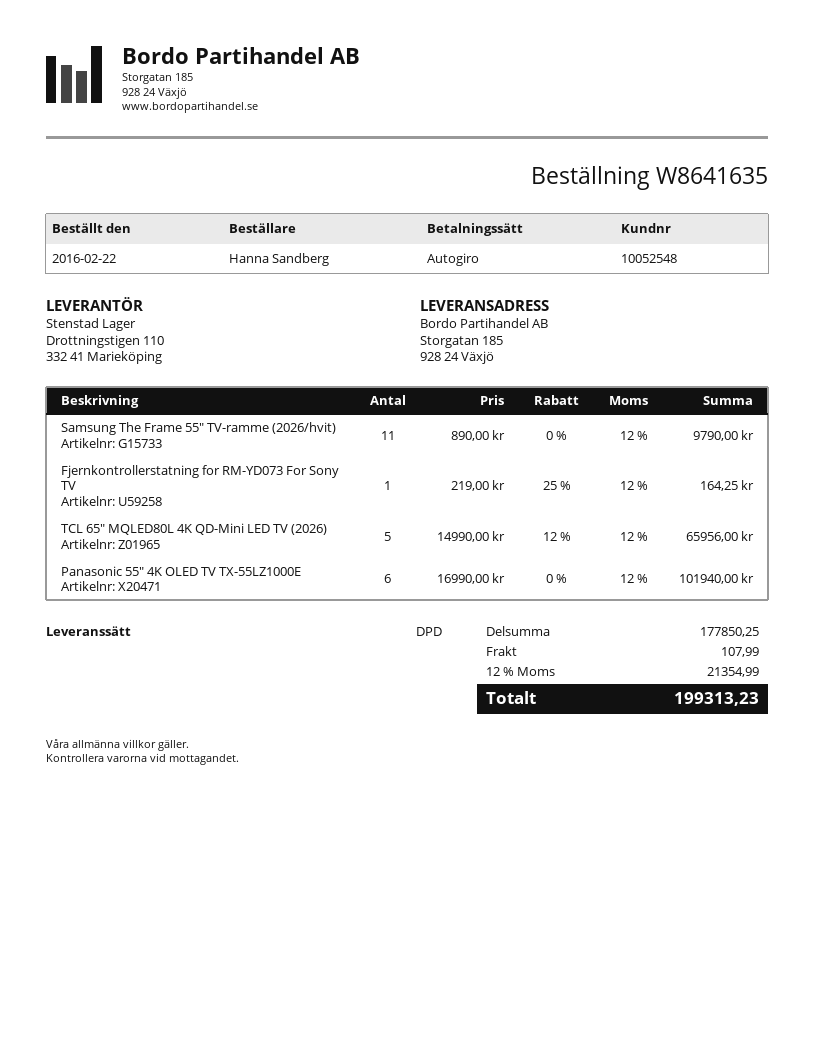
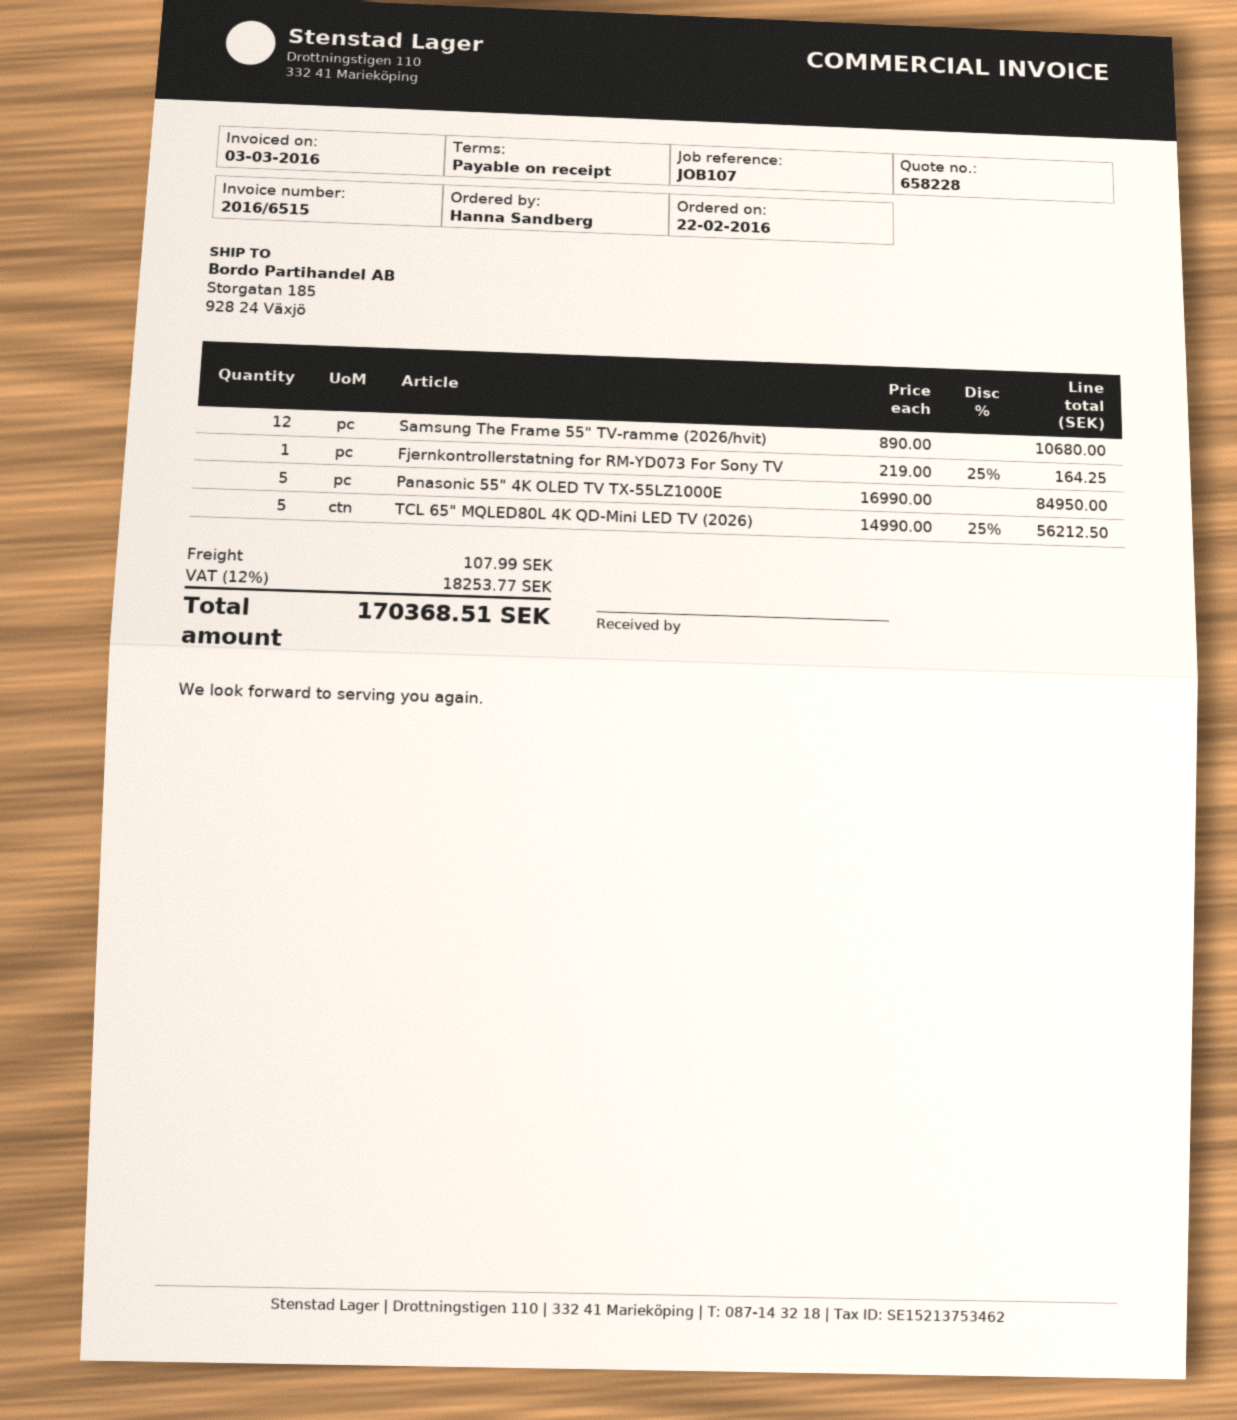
Samsung The Frame 55" TV-ramme (2026/hvit): 11 x 890.00 = 9790.00 -> 12 x 890.00 = 10680.00
TCL 65" MQLED80L 4K QD-Mini LED TV (2026): 5 x 14990.00 - 12% = 65956.00 -> 5 x 14990.00 - 25% = 56212.50
Panasonic 55" 4K OLED TV TX-55LZ1000E: 6 x 16990.00 = 101940.00 -> 5 x 16990.00 = 84950.00
tax: 12% = 21354.99 -> 12% = 18253.77
total: 199313.23 -> 170368.51

